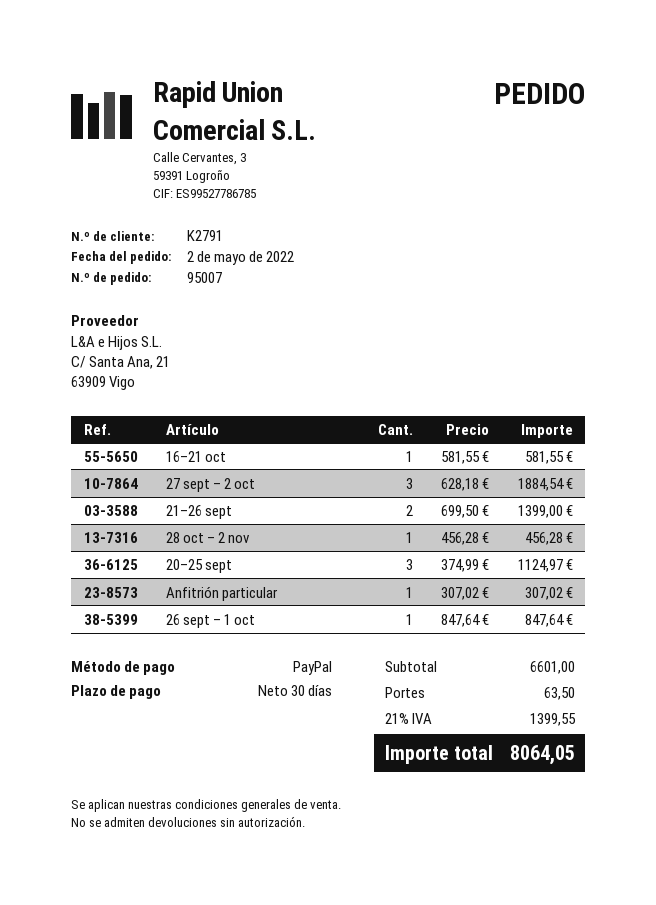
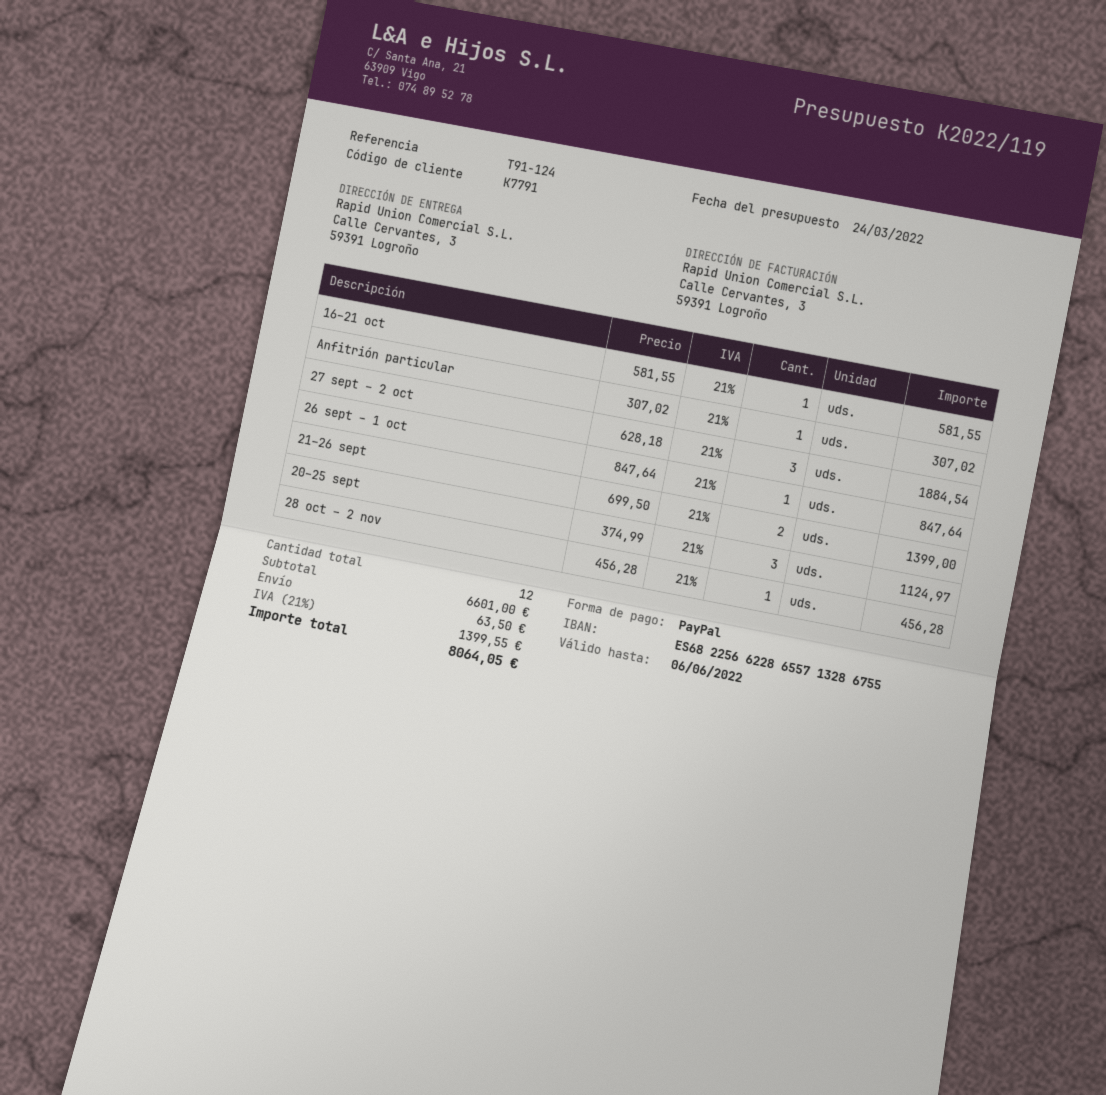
customer number: K2791 -> K7791

